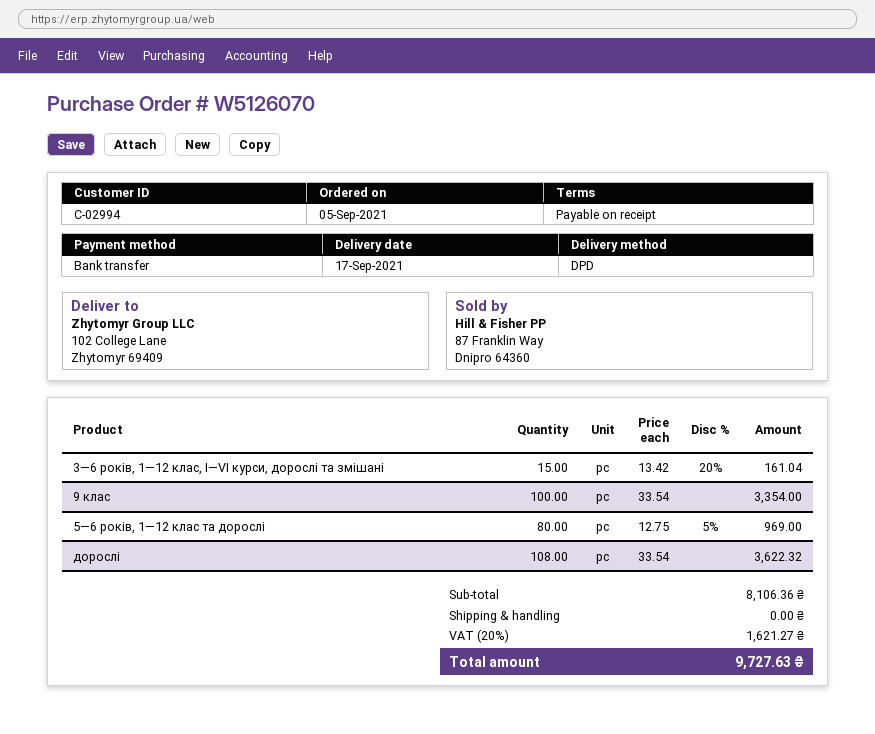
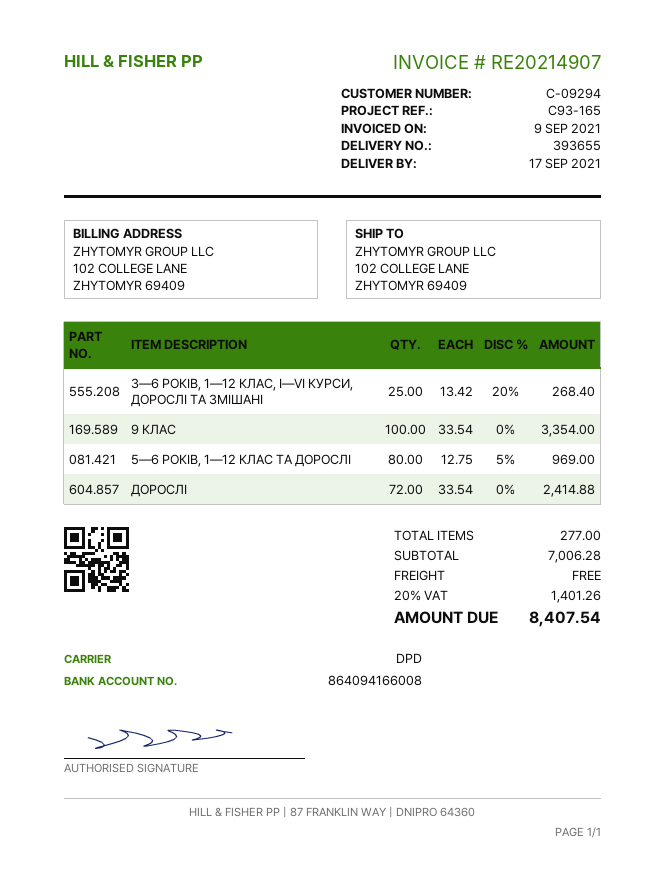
customer number: C-02994 -> C-09294
3—6 років, 1—12 клас, I—VI курси, дорослі та змішані: 15 x 13.42 - 20% = 161.04 -> 25 x 13.42 - 20% = 268.40
дорослі: 108 x 33.54 = 3622.32 -> 72 x 33.54 = 2414.88
subtotal: 8106.36 -> 7006.28
tax: 20% = 1621.27 -> 20% = 1401.26
total: 9727.63 -> 8407.54

